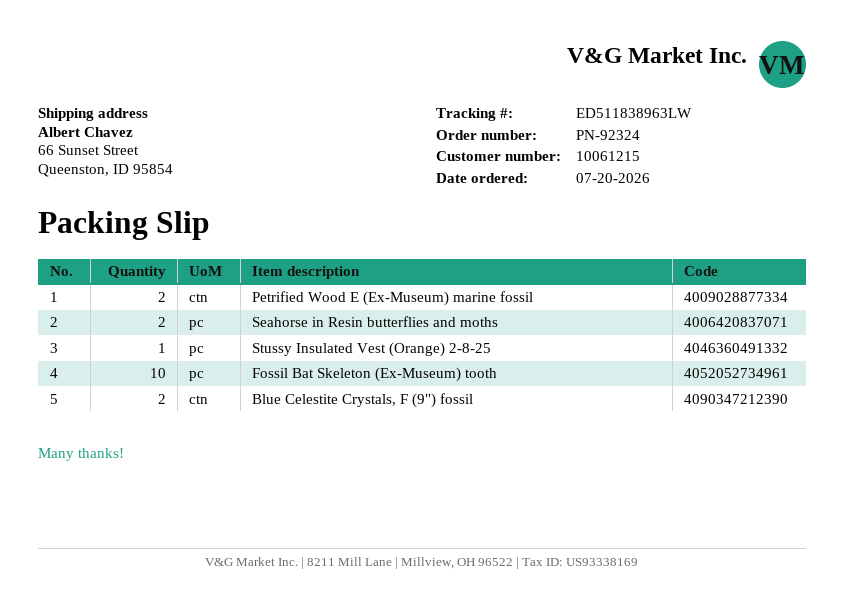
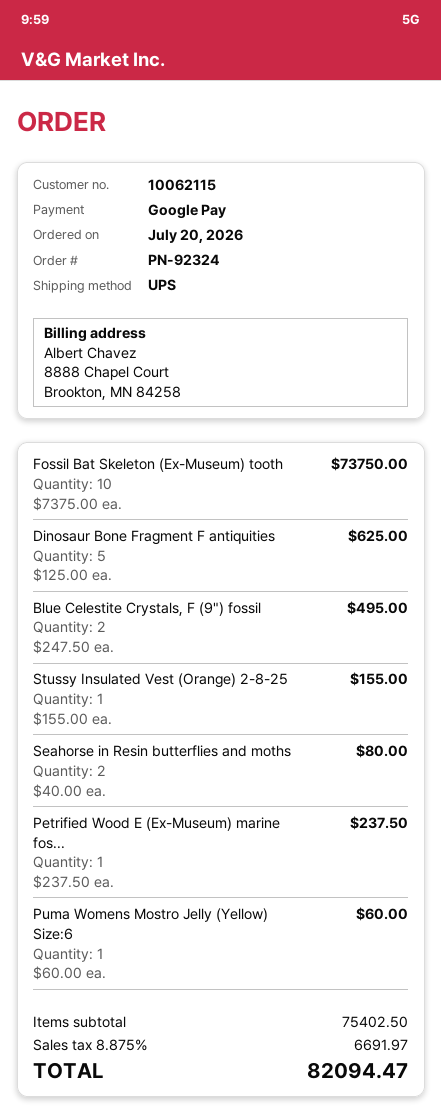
customer number: 10061215 -> 10062115
Petrified Wood E (Ex-Museum) marine fossil: 2 -> 1
Dinosaur Bone Fragment F antiquities: none -> 5
Puma Womens Mostro Jelly (Yellow) Size:6: none -> 1

